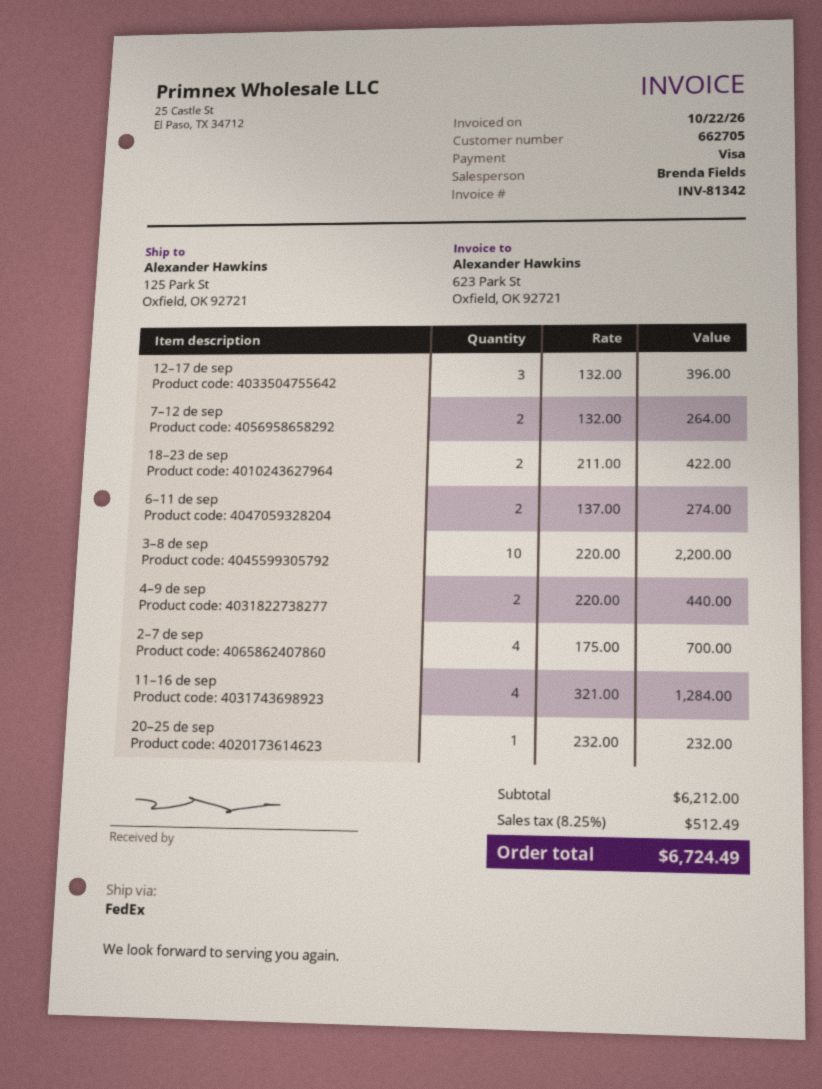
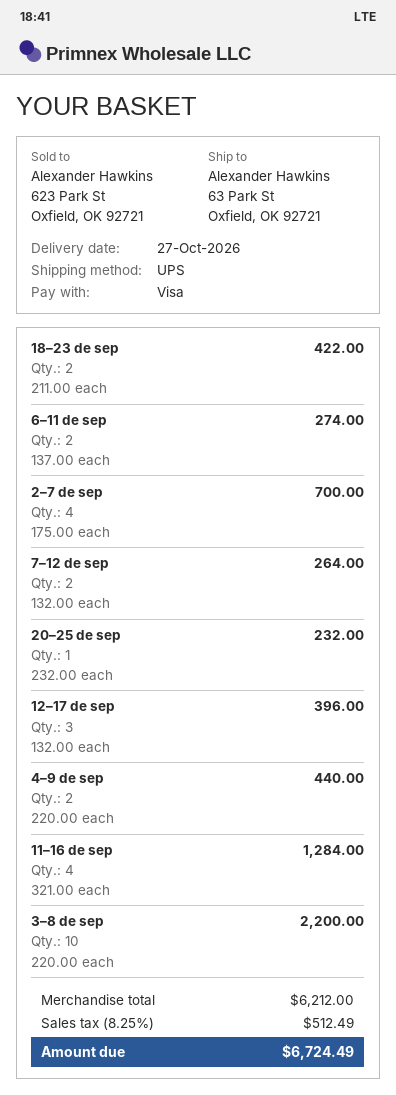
shipping method: FedEx -> UPS
ship to: 125 Park St, Oxfield, OK 92721 -> 63 Park St, Oxfield, OK 92721

